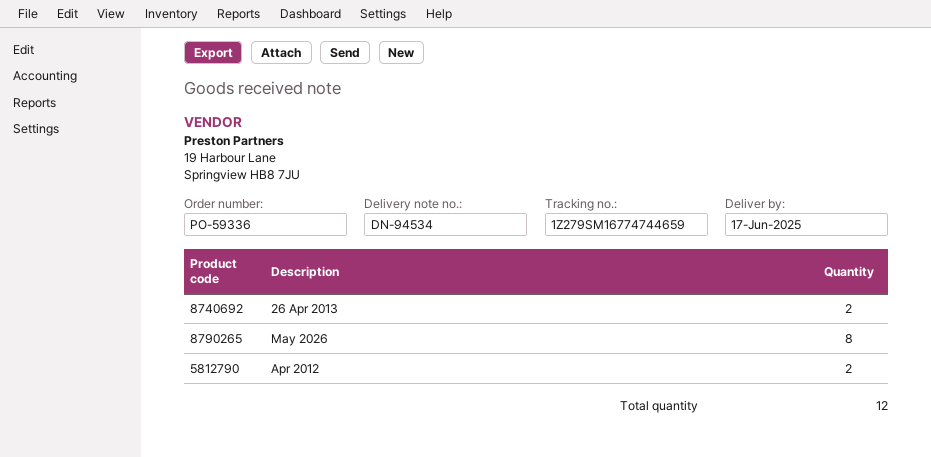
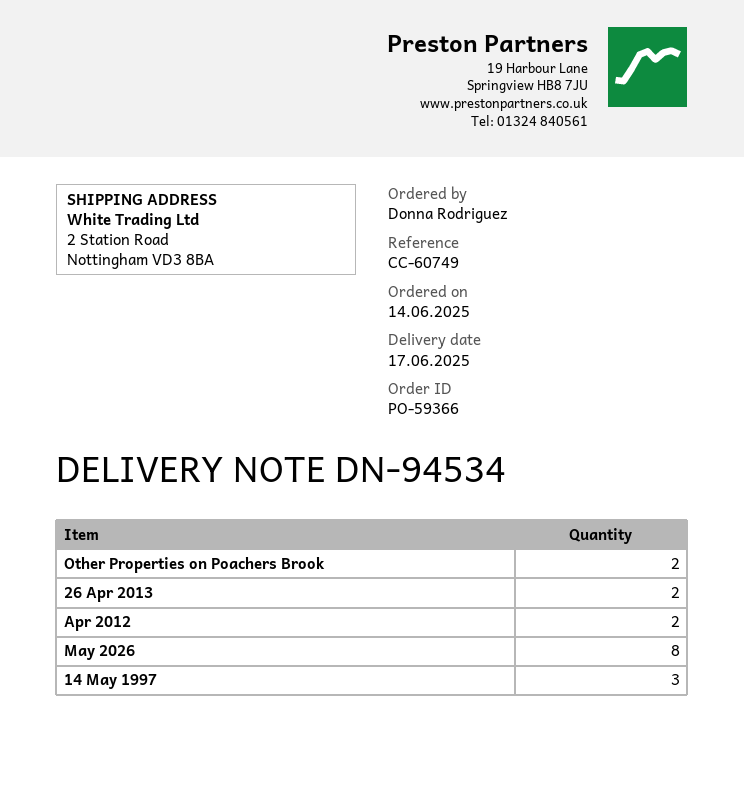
order number: PO-59336 -> PO-59366
Other Properties on Poachers Brook: none -> 2
14 May 1997: none -> 3

